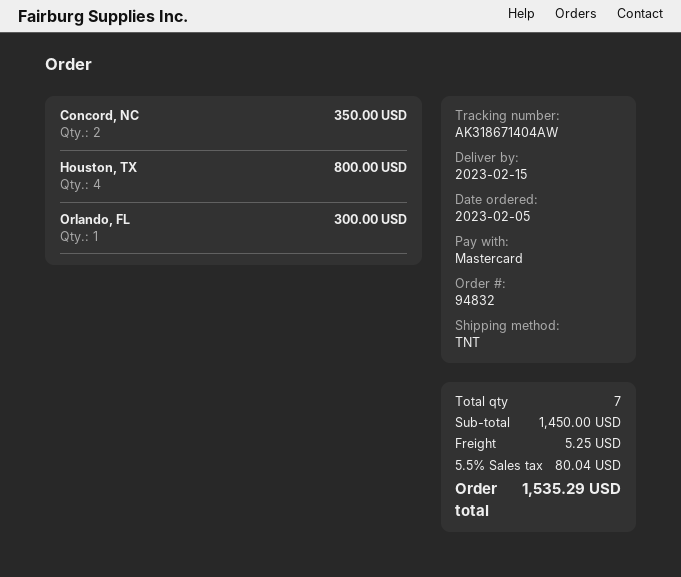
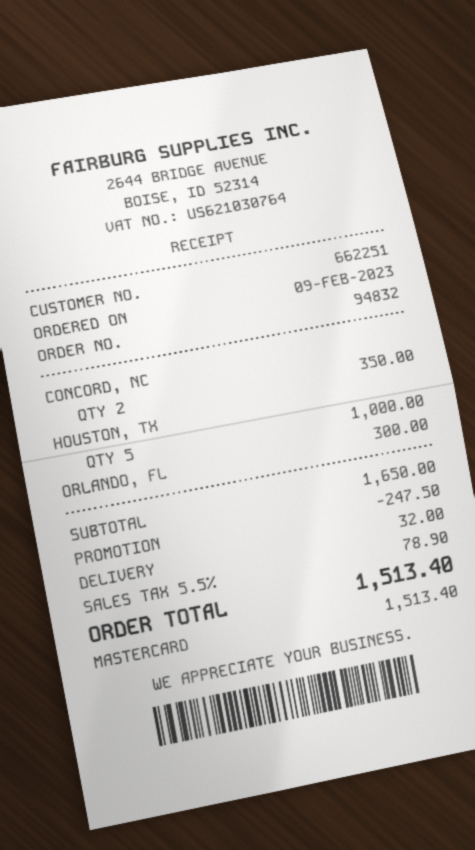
order date: 2023-02-05 -> 2023-02-09
Houston, TX: 4 for 800.00 -> 5 for 1000.00
subtotal: 1450.00 -> 1650.00
discount: none -> 247.50
shipping: 5.25 -> 32.00
tax: 5.5% = 80.04 -> 5.5% = 78.90
total: 1535.29 -> 1513.40

